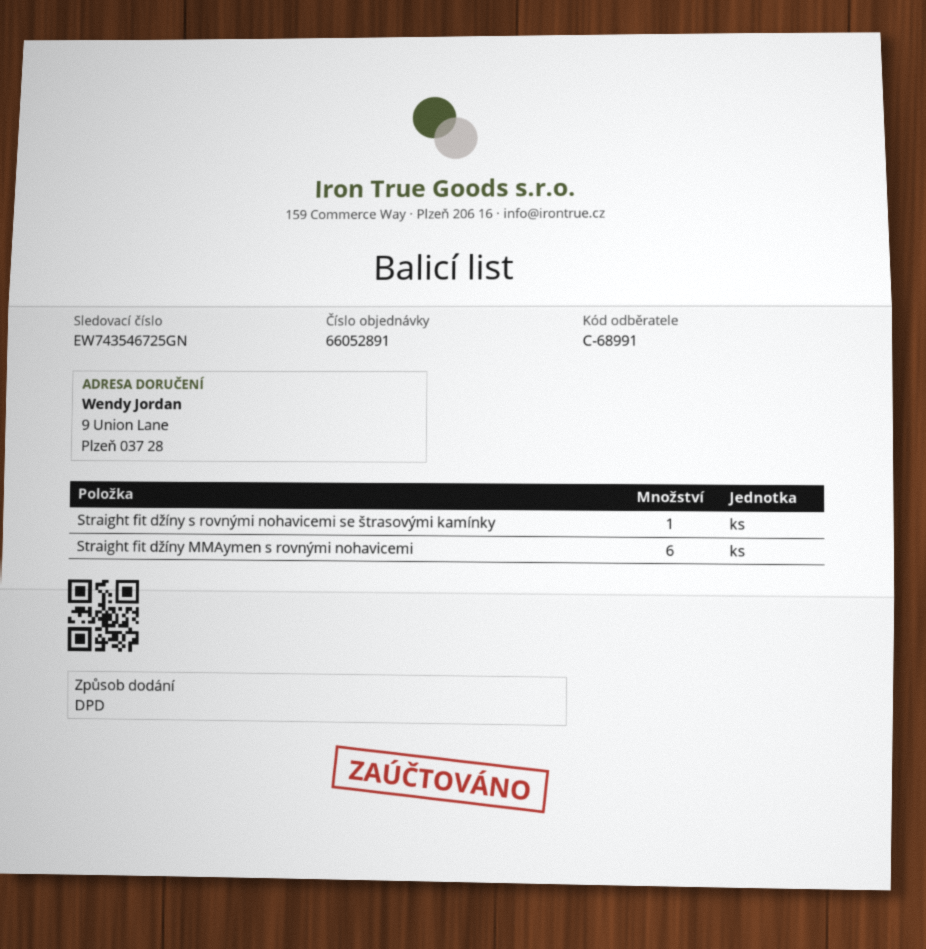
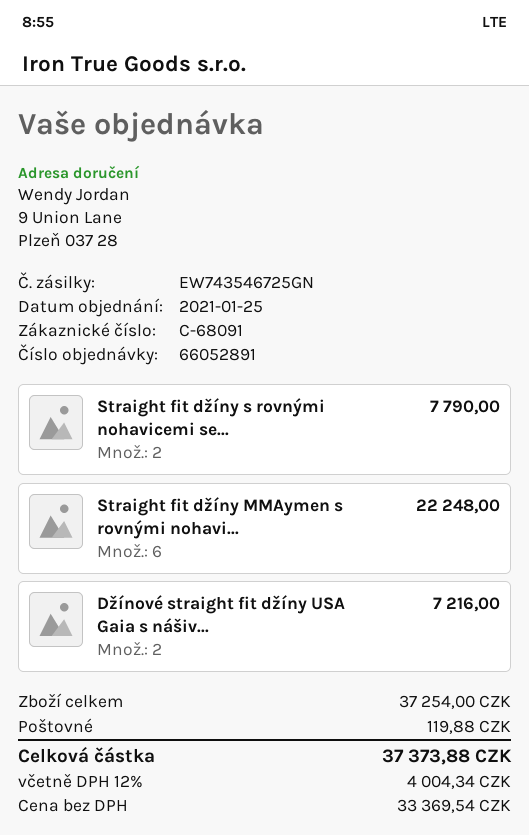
customer number: C-68991 -> C-68091
Straight fit džíny s rovnými nohavicemi se štrasovými kamínky: 1 -> 2
Džínové straight fit džíny USA Gaia s nášiv...: none -> 2

